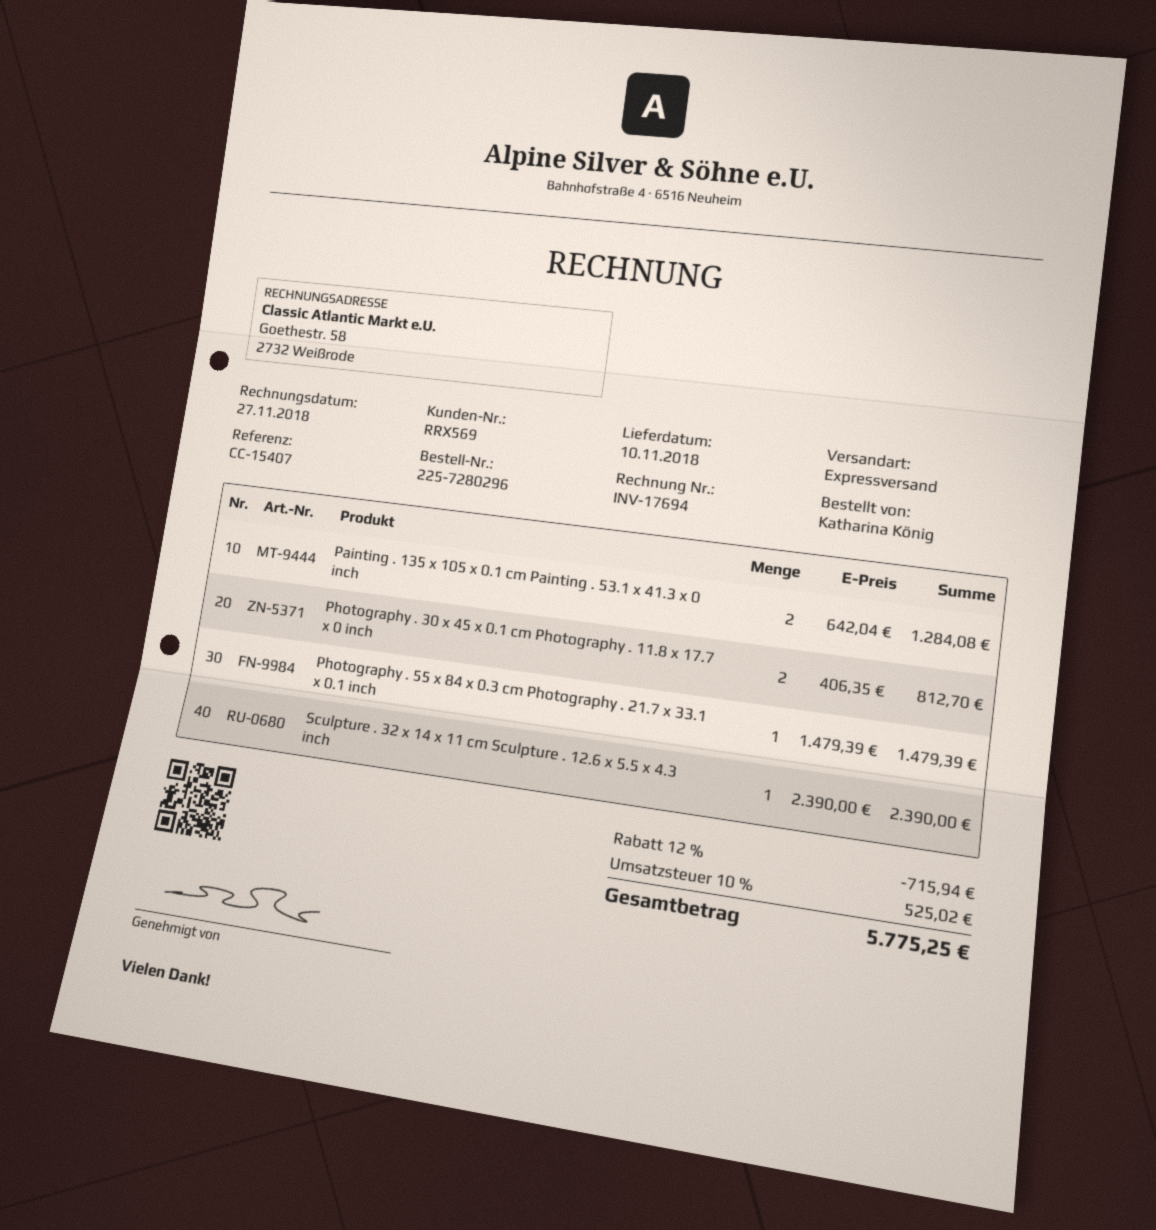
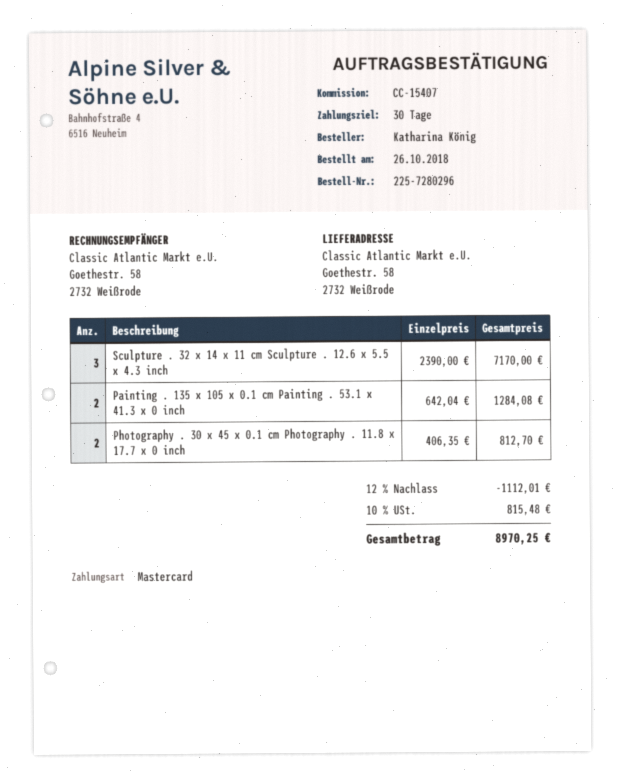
Photography . 55 x 84 x 0.3 cm Photography . 21.7 x 33.1 x 0.1 inch: 1 x 1479.39 = 1479.39 -> none
Sculpture . 32 x 14 x 11 cm Sculpture . 12.6 x 5.5 x 4.3 inch: 1 x 2390.00 = 2390.00 -> 3 x 2390.00 = 7170.00
discount: 12% = 715.94 -> 12% = 1112.01
tax: 10% = 525.02 -> 10% = 815.48
total: 5775.25 -> 8970.25

